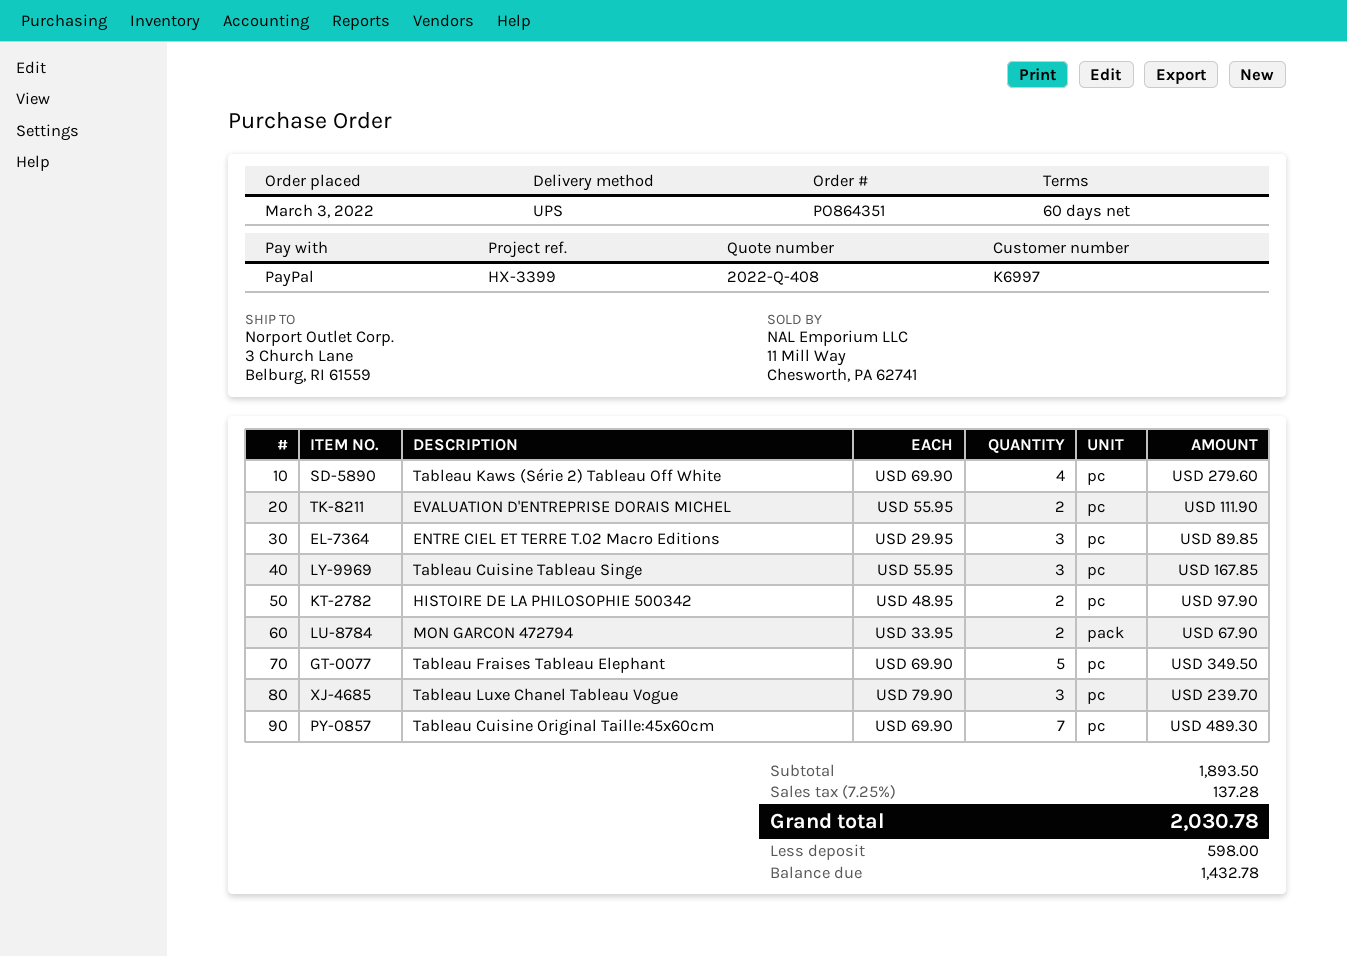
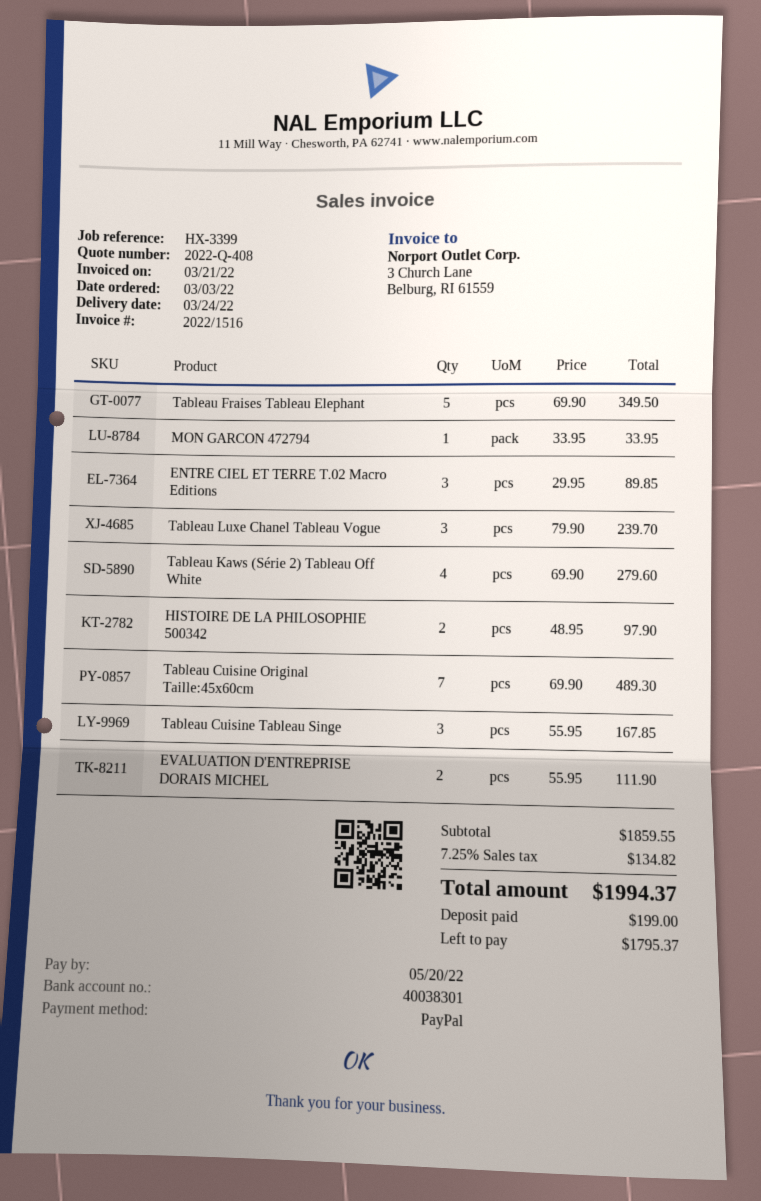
MON GARCON 472794: 2 x 33.95 = 67.90 -> 1 x 33.95 = 33.95
subtotal: 1893.50 -> 1859.55
tax: 7.25% = 137.28 -> 7.25% = 134.82
total: 2030.78 -> 1994.37
deposit: 598.00 -> 199.00
balance: 1432.78 -> 1795.37

